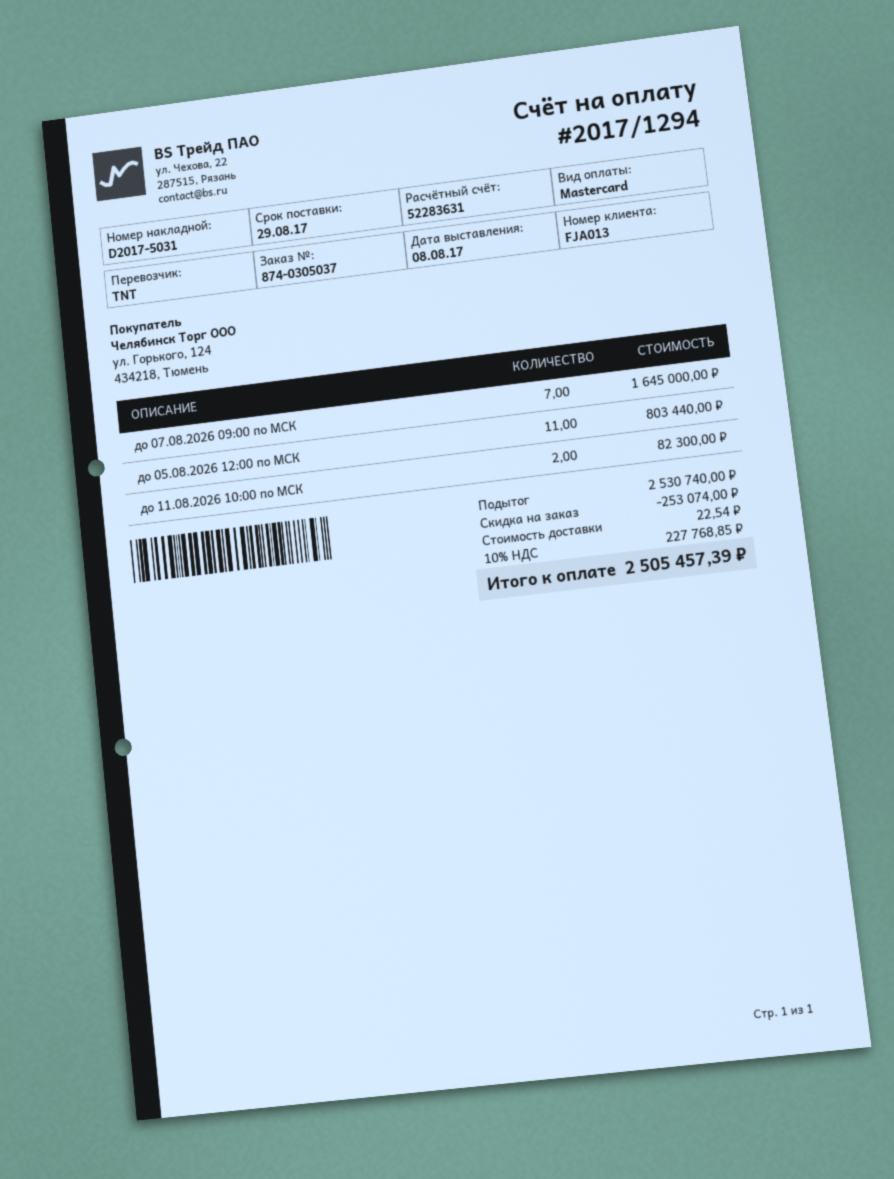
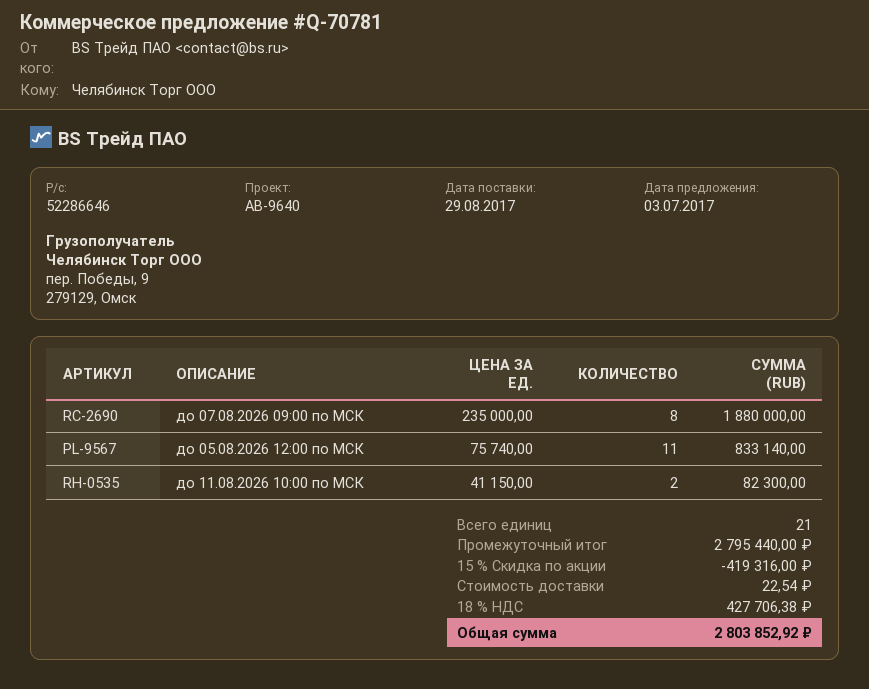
bank account: 52283631 -> 52286646
до 07.08.2026 09:00 по МСК: 7 for 1645000.00 -> 8 for 1880000.00
до 05.08.2026 12:00 по МСК: 11 for 803440.00 -> 11 for 833140.00
subtotal: 2530740.00 -> 2795440.00
discount: 253074.00 -> 419316.00
tax: 10% = 227768.85 -> 18% = 427706.38
total: 2505457.39 -> 2803852.92

